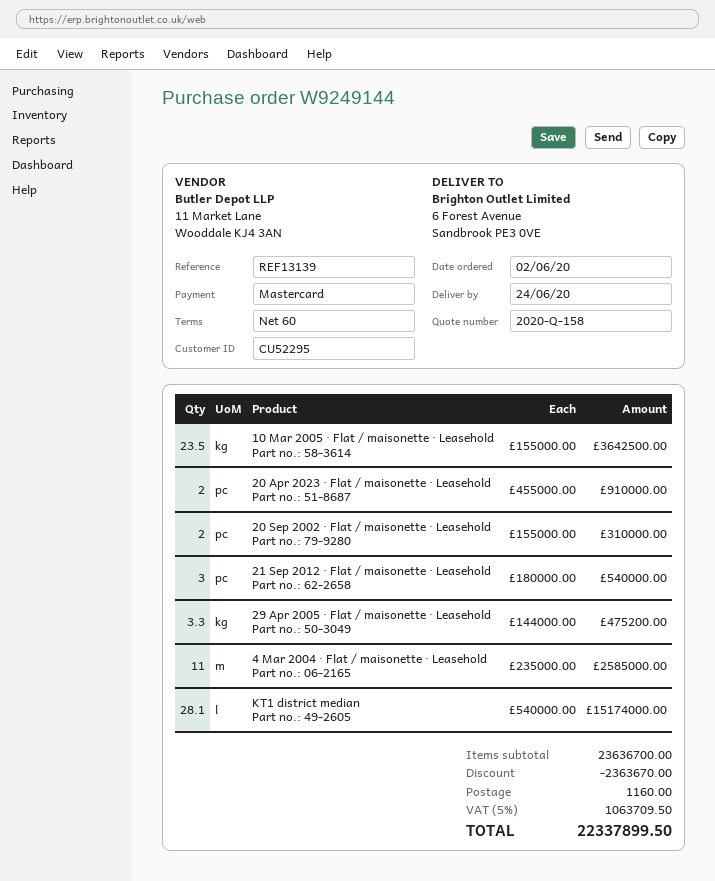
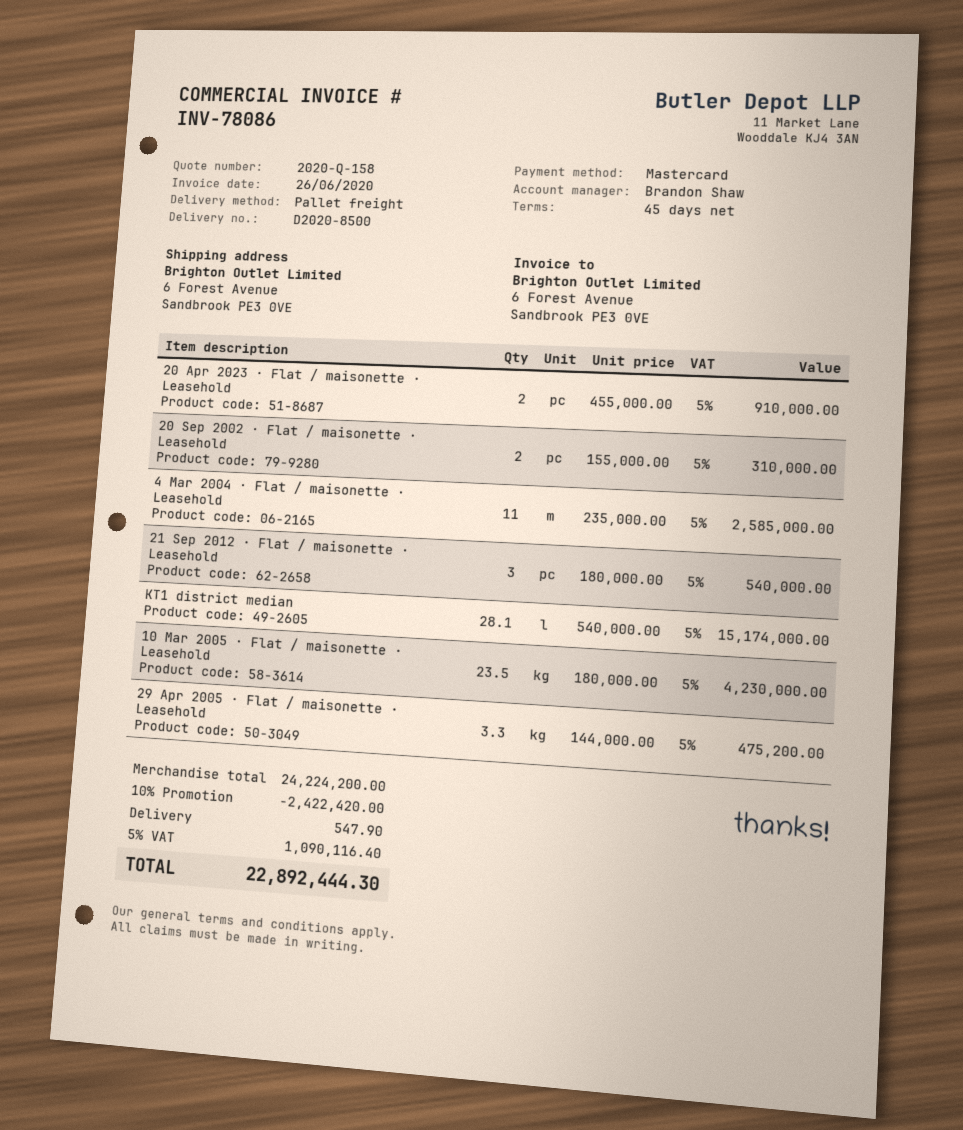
payment terms: 60 days -> 45 days
10 Mar 2005 · Flat / maisonette · Leasehold: 23.5 x 155000.00 = 3642500.00 -> 23.5 x 180000.00 = 4230000.00
subtotal: 23636700.00 -> 24224200.00
discount: 2363670.00 -> 2422420.00
shipping: 1160.00 -> 547.90
tax: 5% = 1063709.50 -> 5% = 1090116.40
total: 22337899.50 -> 22892444.30

